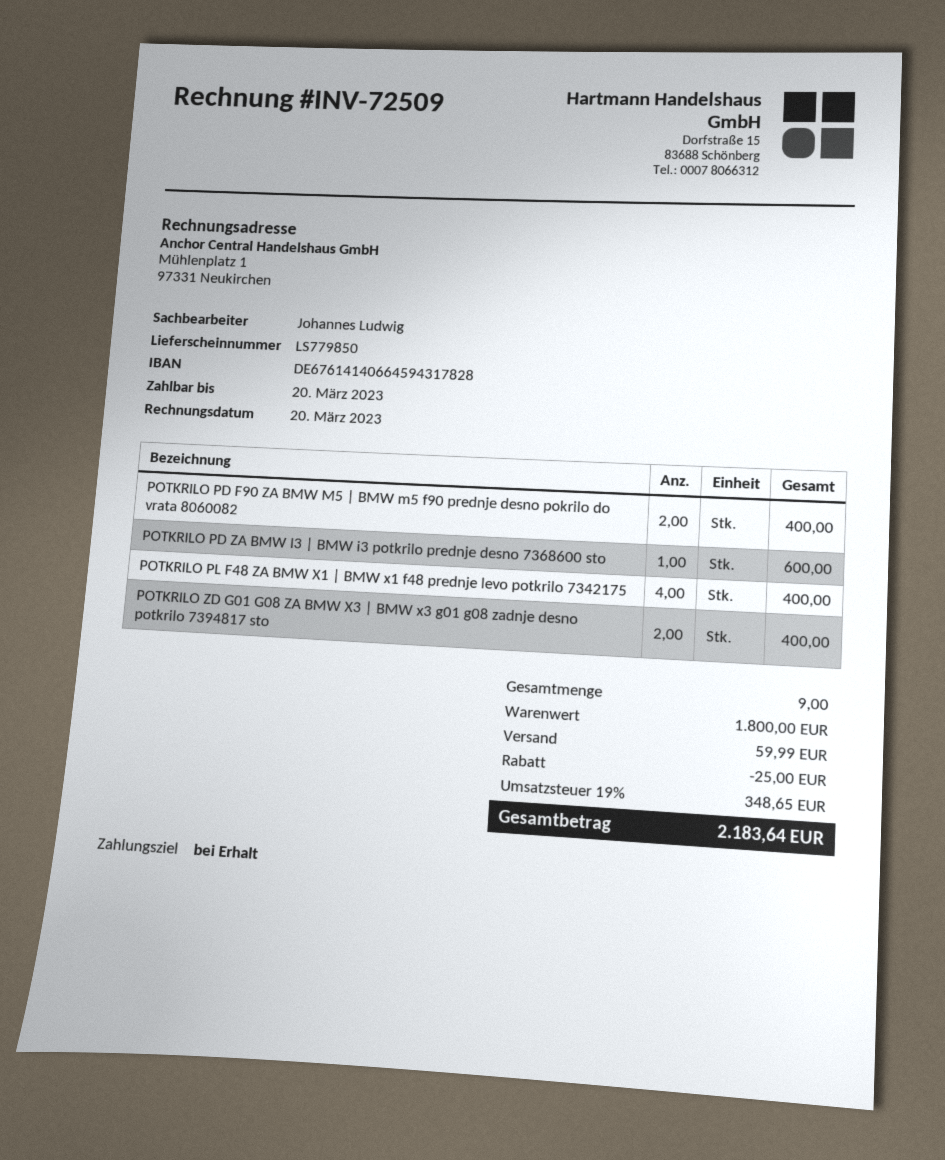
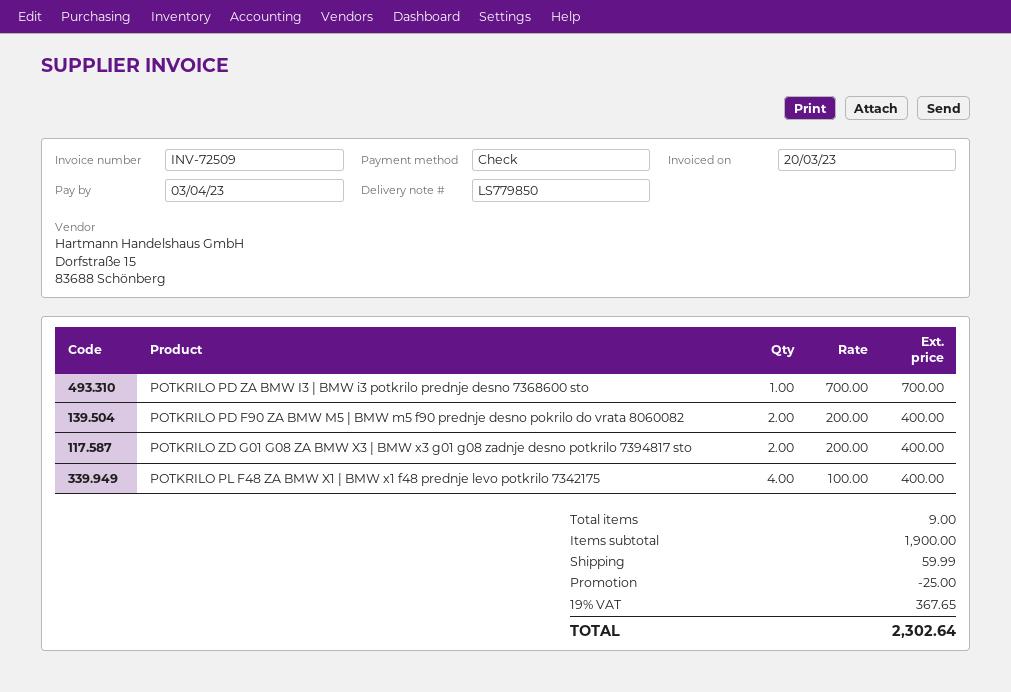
due date: 2023-03-20 -> 2023-04-03
POTKRILO PD ZA BMW I3 | BMW i3 potkrilo prednje desno 7368600 sto: 1 for 600.00 -> 1 for 700.00
subtotal: 1800.00 -> 1900.00
tax: 19% = 348.65 -> 19% = 367.65
total: 2183.64 -> 2302.64

